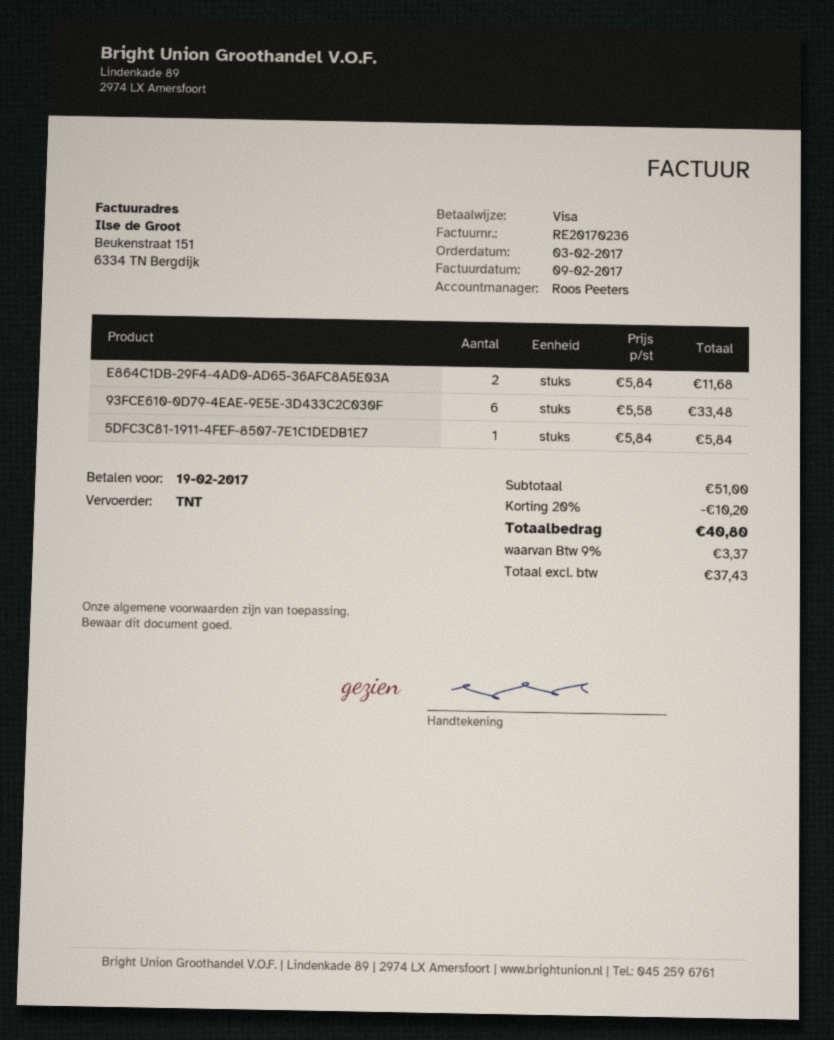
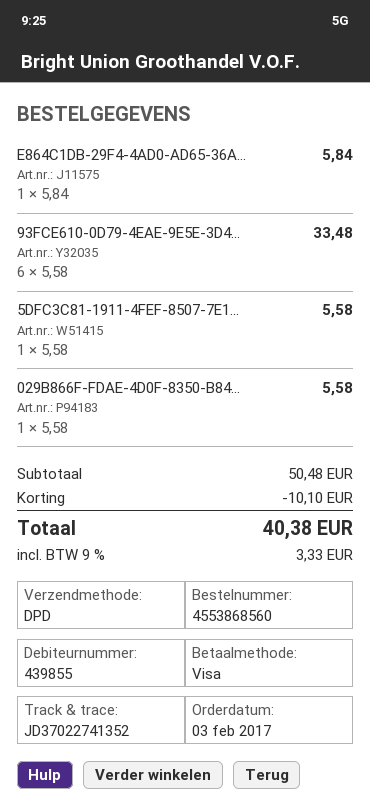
shipping method: TNT -> DPD
E864C1DB-29F4-4AD0-AD65-36AFC8A5E03A: 2 x 5.84 = 11.68 -> 1 x 5.84 = 5.84
5DFC3C81-1911-4FEF-8507-7E1C1DEDB1E7: 1 x 5.84 = 5.84 -> 1 x 5.58 = 5.58
029B866F-FDAE-4D0F-8350-B84...: none -> 1 x 5.58 = 5.58
subtotal: 51.00 -> 50.48
discount: 10.20 -> 10.10
tax: 9% = 3.37 -> 9% = 3.33
total: 40.80 -> 40.38

